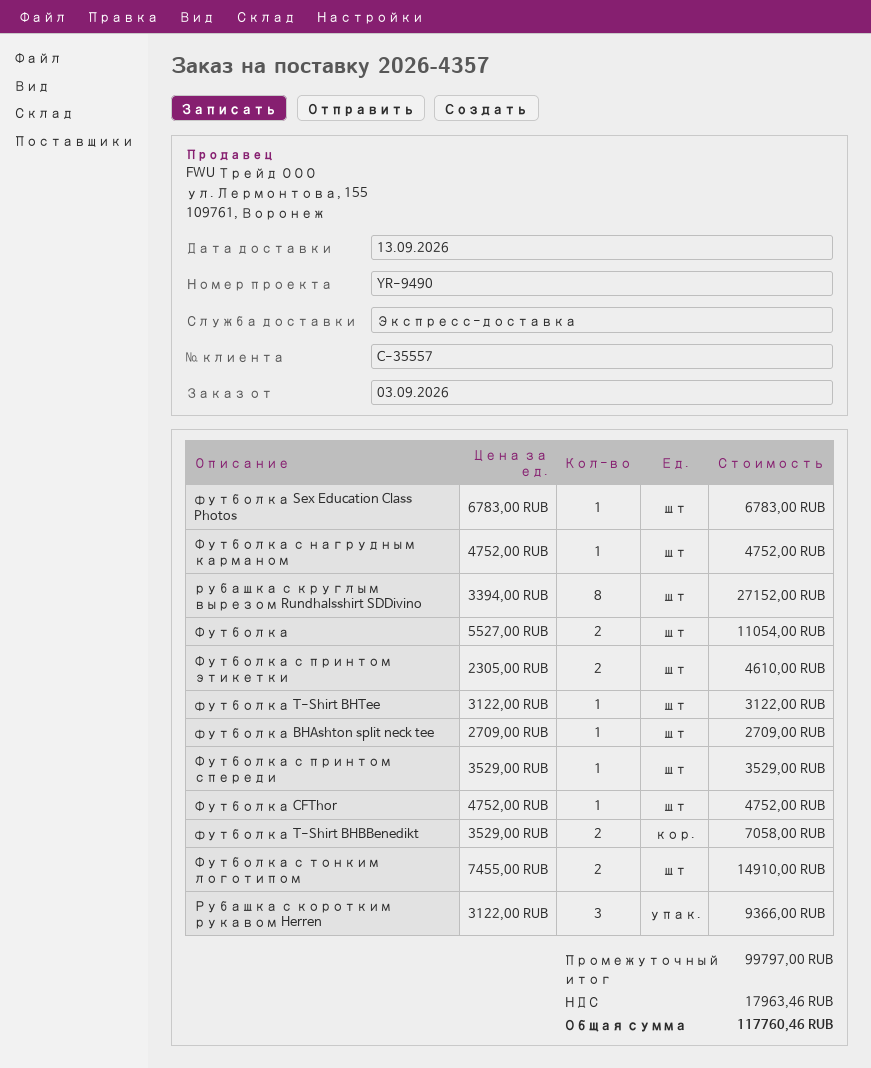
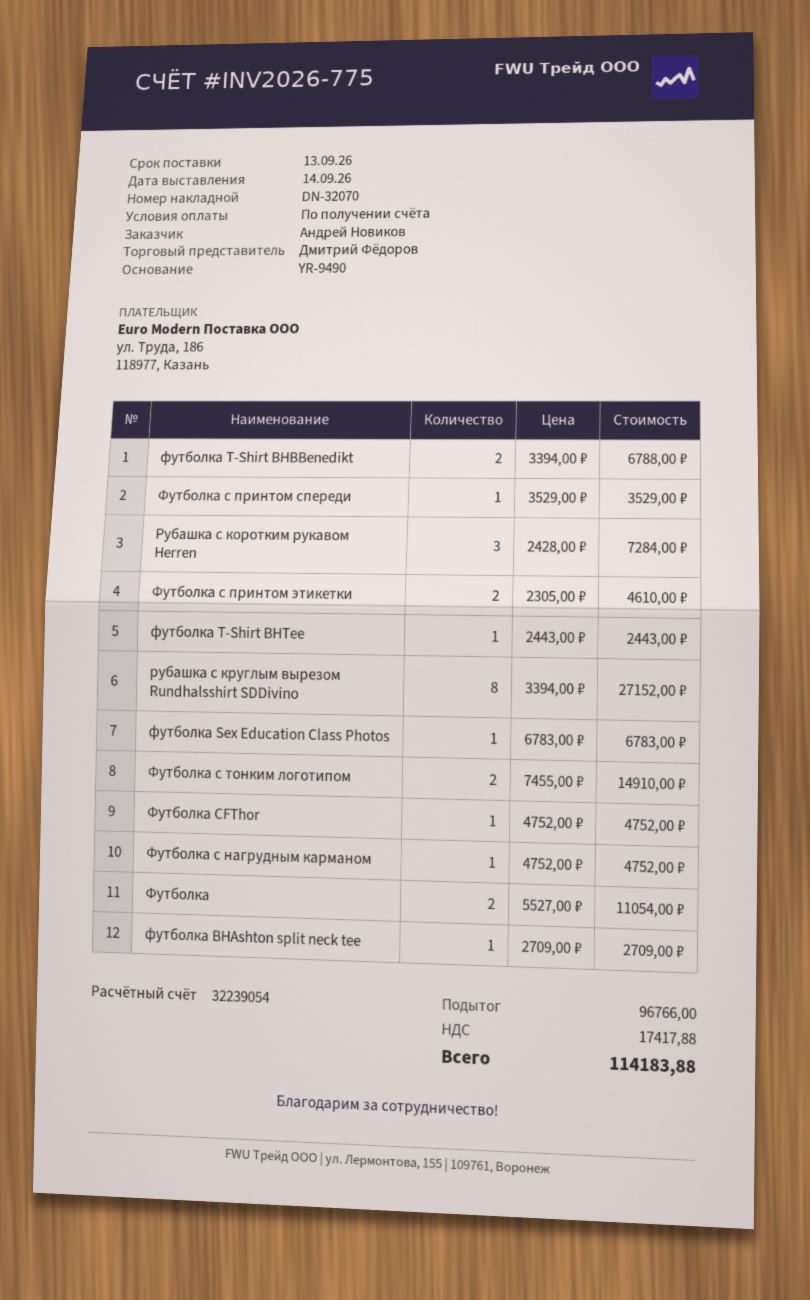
футболка T-Shirt BHTee: 1 x 3122.00 = 3122.00 -> 1 x 2443.00 = 2443.00
футболка T-Shirt BHBBenedikt: 2 x 3529.00 = 7058.00 -> 2 x 3394.00 = 6788.00
Рубашка с коротким рукавом Herren: 3 x 3122.00 = 9366.00 -> 3 x 2428.00 = 7284.00
subtotal: 99797.00 -> 96766.00
tax: 17963.46 -> 17417.88
total: 117760.46 -> 114183.88

